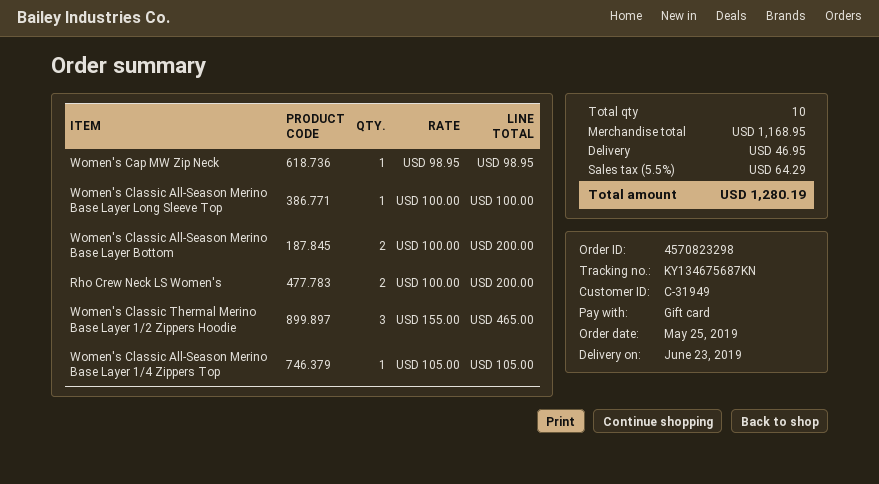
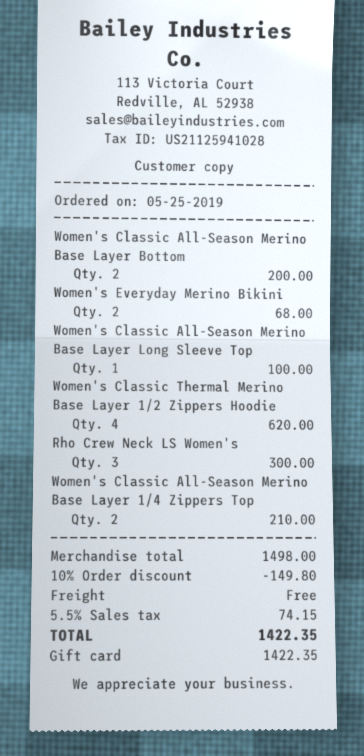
Women's Cap MW Zip Neck: 1 for 98.95 -> none
Rho Crew Neck LS Women's: 2 for 200.00 -> 3 for 300.00
Women's Classic Thermal Merino Base Layer 1/2 Zippers Hoodie: 3 for 465.00 -> 4 for 620.00
Women's Classic All-Season Merino Base Layer 1/4 Zippers Top: 1 for 105.00 -> 2 for 210.00
Women's Everyday Merino Bikini: none -> 2 for 68.00
subtotal: 1168.95 -> 1498.00
discount: none -> 10% = 149.80
shipping: 46.95 -> 0.00
tax: 5.5% = 64.29 -> 5.5% = 74.15
total: 1280.19 -> 1422.35

